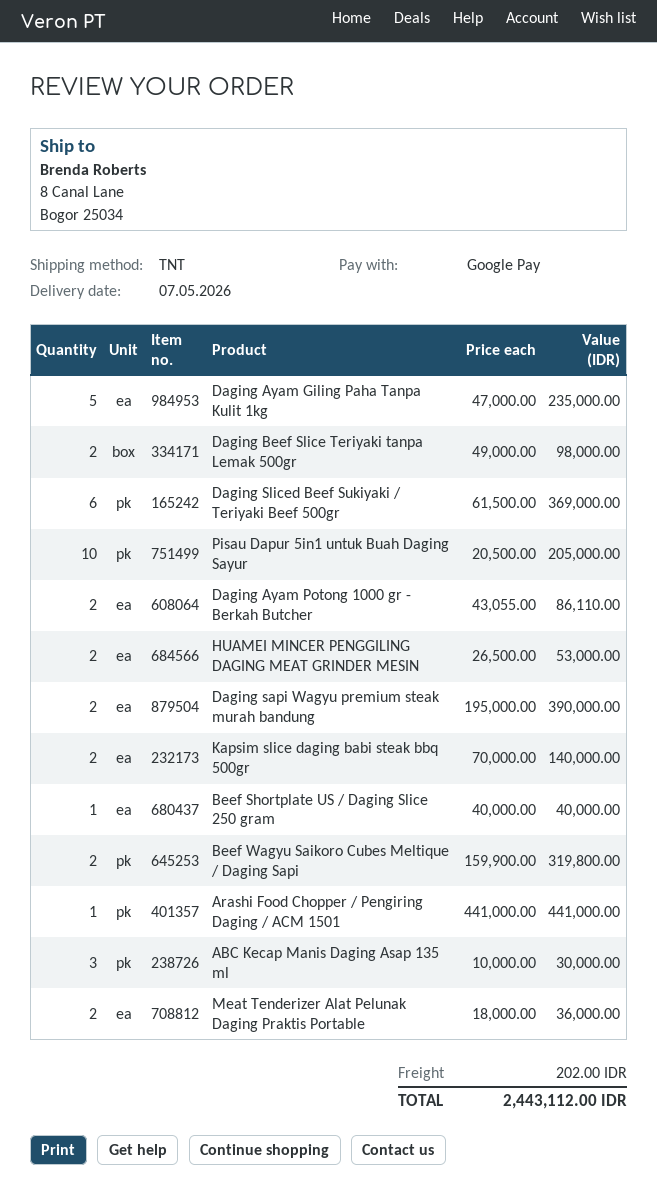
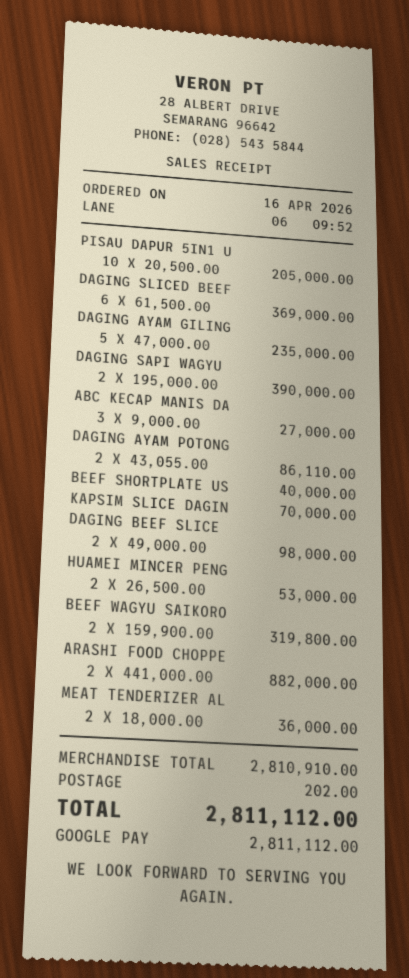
Kapsim slice daging babi steak bbq 500gr: 2 x 70000.00 = 140000.00 -> 1 x 70000.00 = 70000.00
Arashi Food Chopper / Pengiring Daging / ACM 1501: 1 x 441000.00 = 441000.00 -> 2 x 441000.00 = 882000.00
ABC Kecap Manis Daging Asap 135 ml: 3 x 10000.00 = 30000.00 -> 3 x 9000.00 = 27000.00
total: 2443112.00 -> 2811112.00

